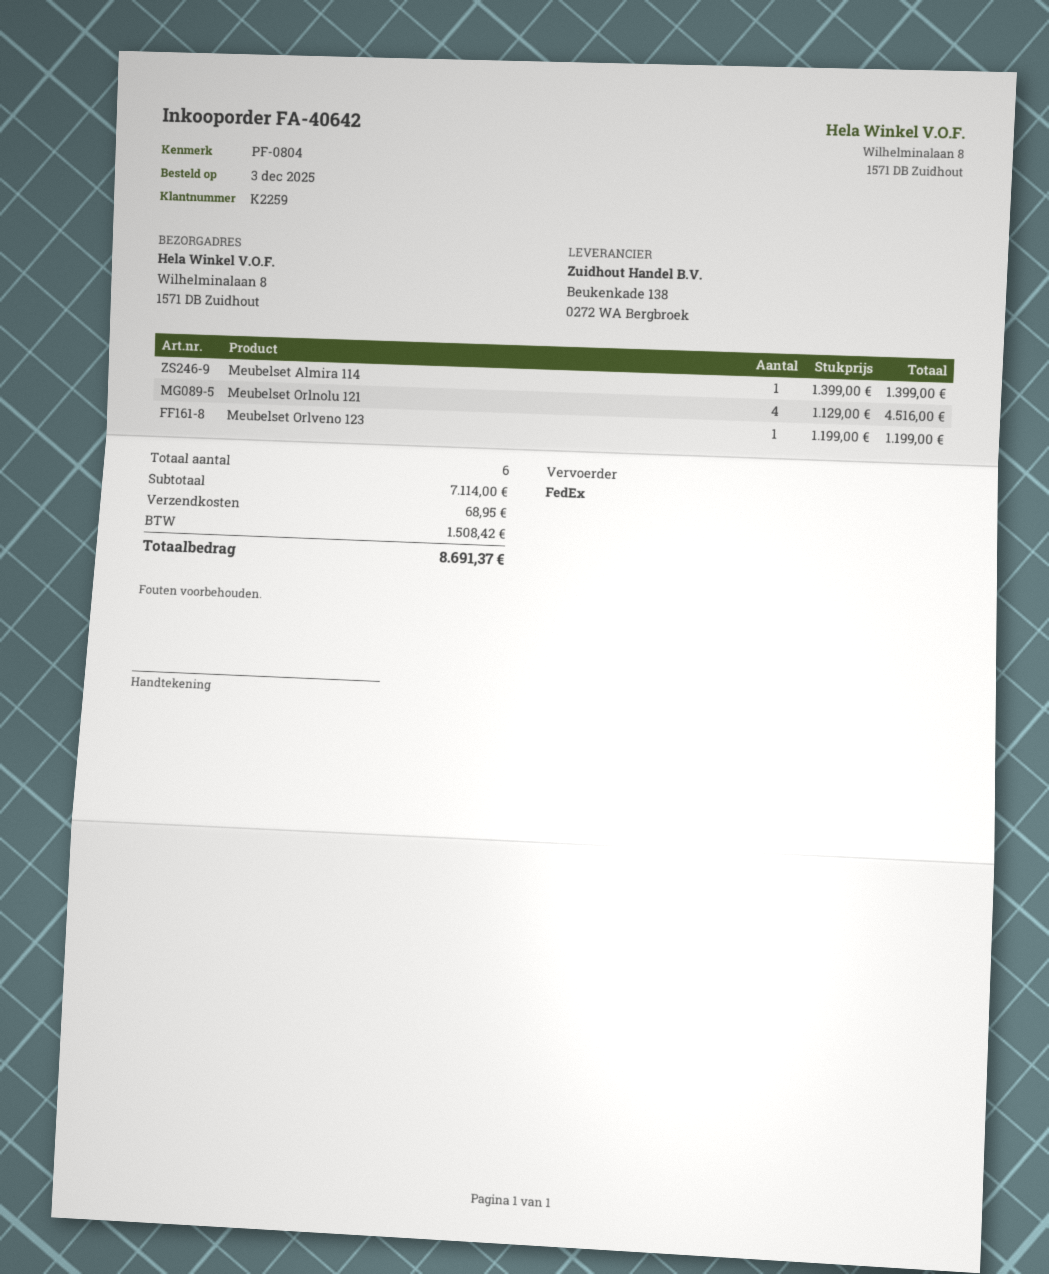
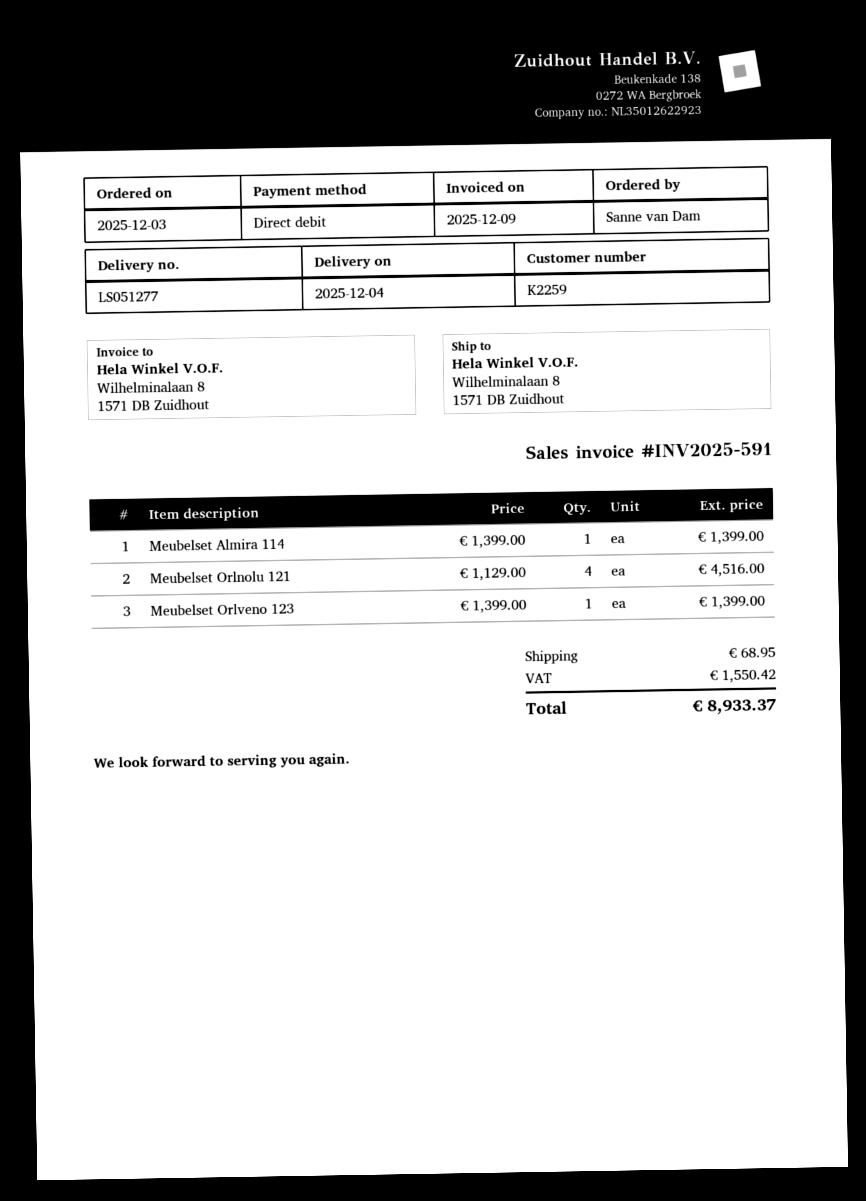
Meubelset Orlveno 123: 1 x 1199.00 = 1199.00 -> 1 x 1399.00 = 1399.00
tax: 1508.42 -> 1550.42
total: 8691.37 -> 8933.37

